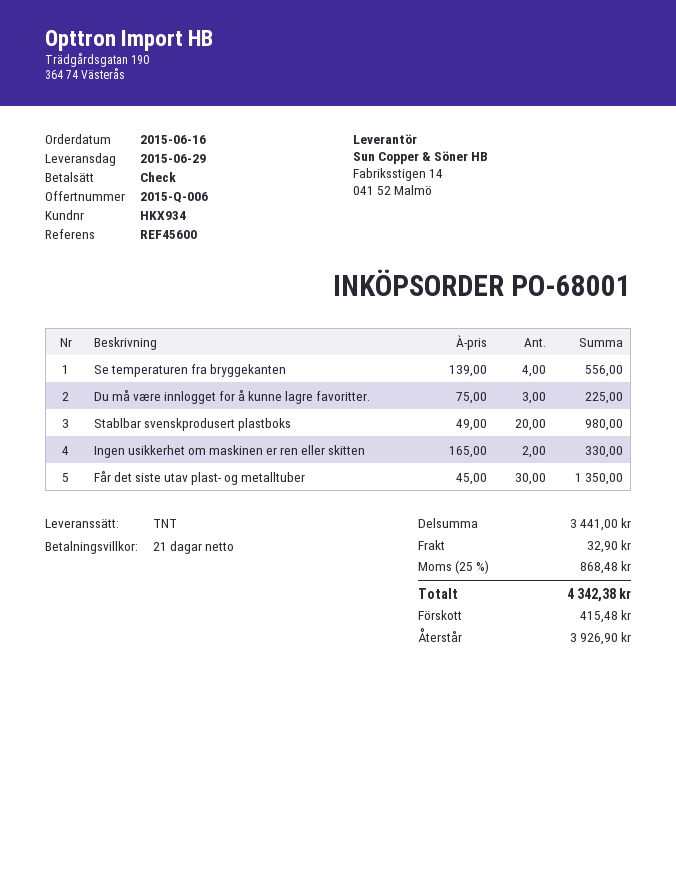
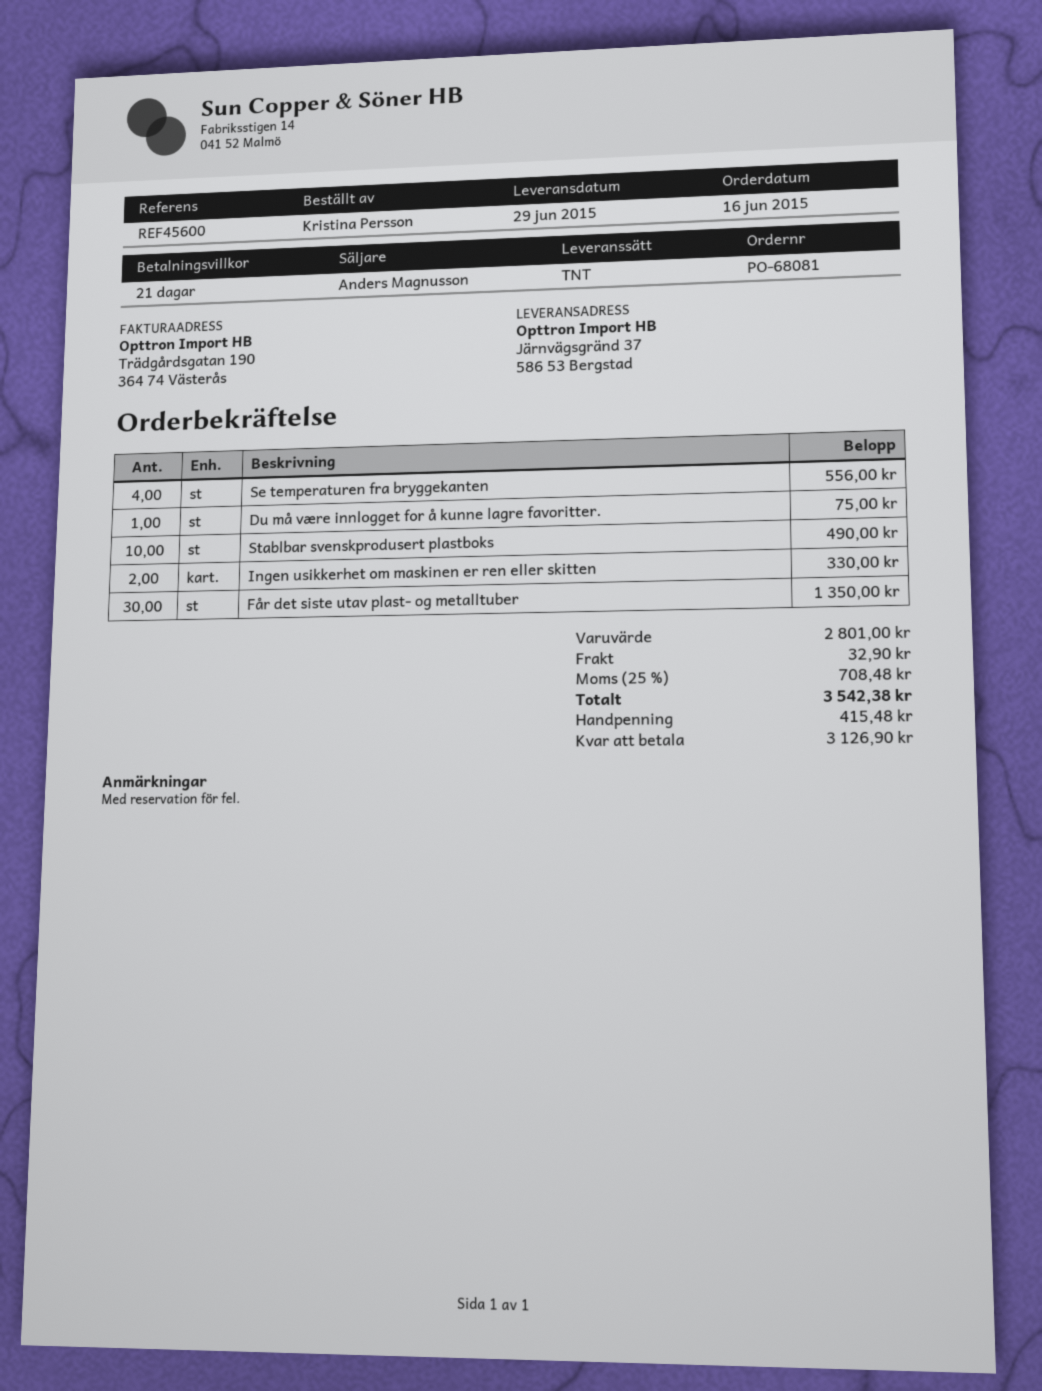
order number: PO-68001 -> PO-68081
Du må være innlogget for å kunne lagre favoritter.: 3 for 225.00 -> 1 for 75.00
Stablbar svenskprodusert plastboks: 20 for 980.00 -> 10 for 490.00
subtotal: 3441.00 -> 2801.00
tax: 25% = 868.48 -> 25% = 708.48
total: 4342.38 -> 3542.38
balance: 3926.90 -> 3126.90

